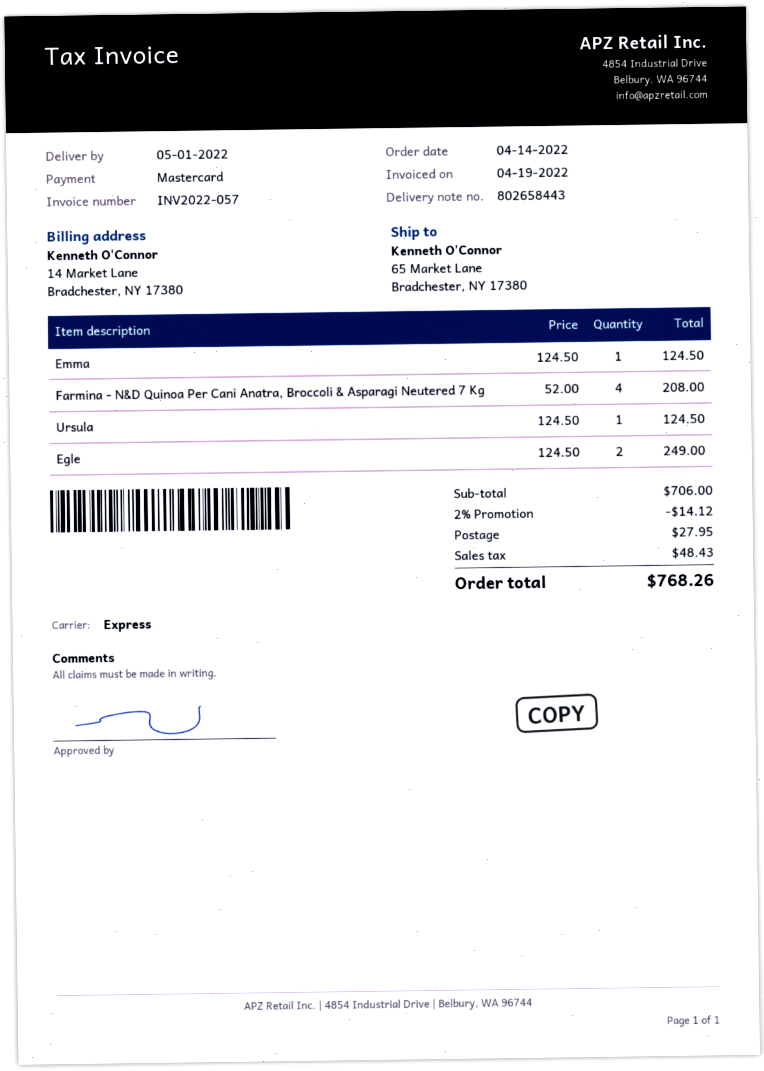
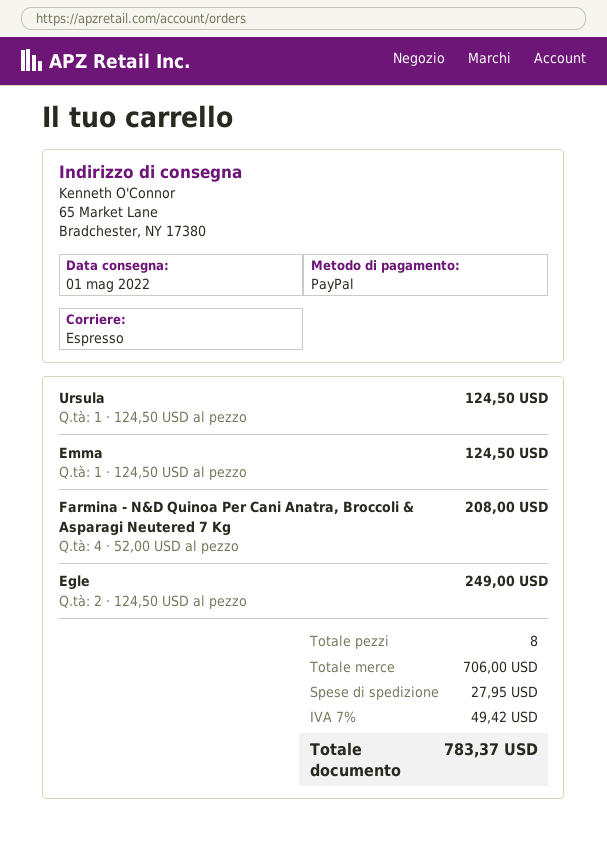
payment method: Mastercard -> PayPal
discount: 2% = 14.12 -> none
tax: 48.43 -> 49.42
total: 768.26 -> 783.37

